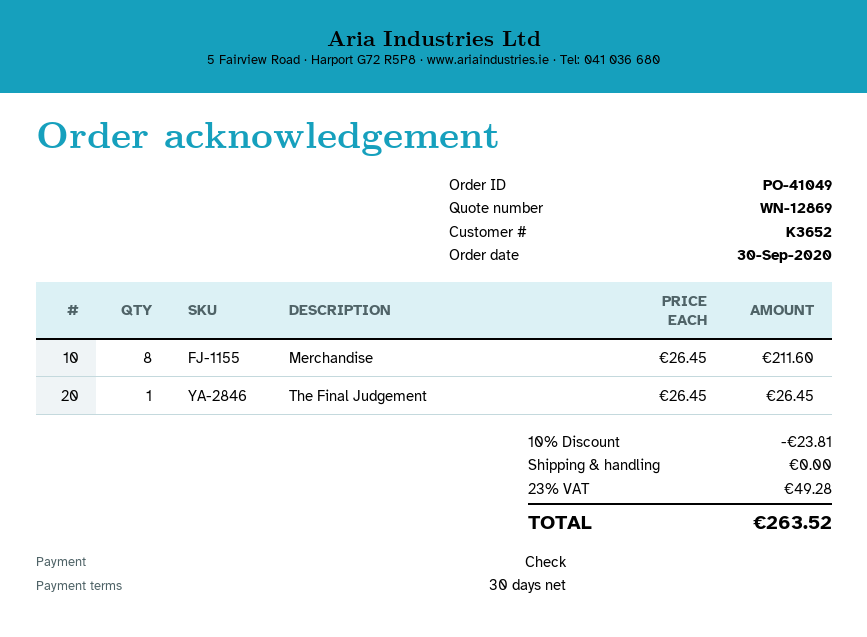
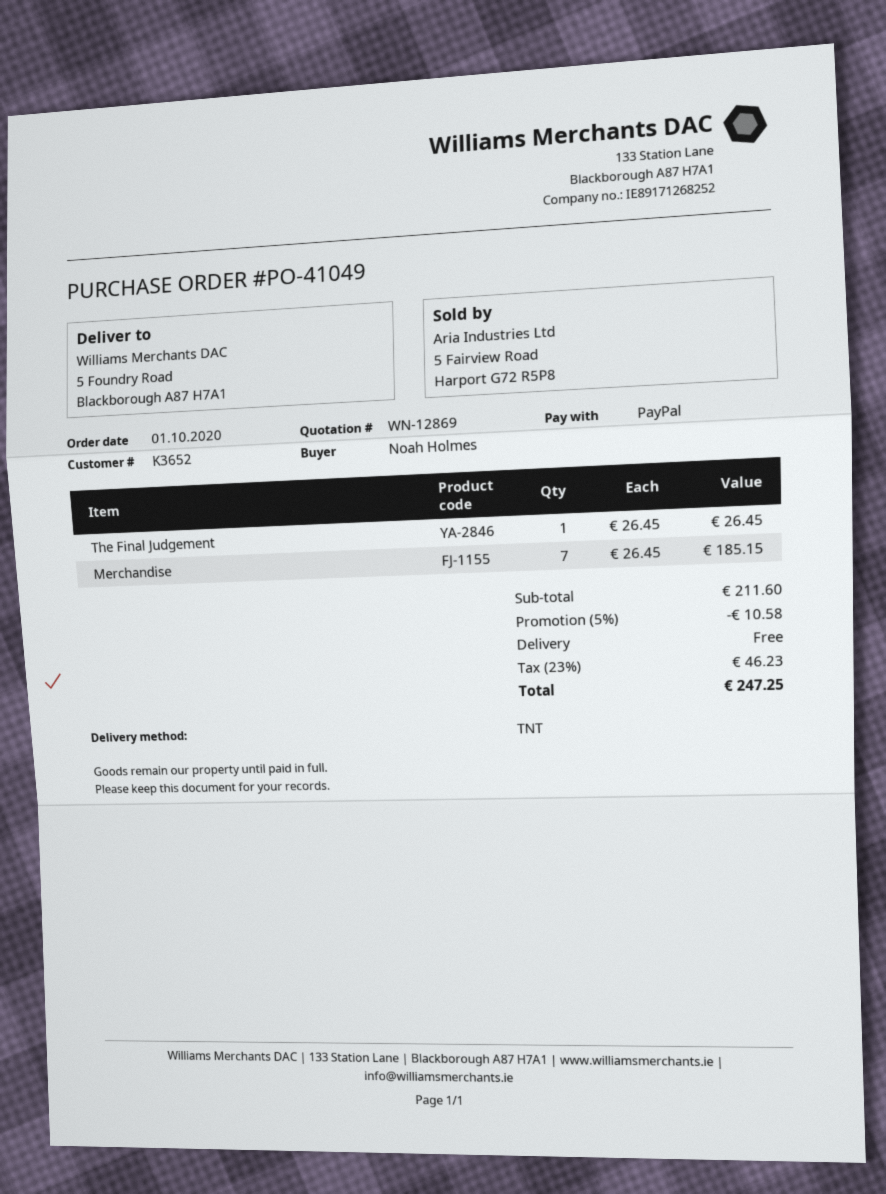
order date: 2020-09-30 -> 2020-10-01
payment method: cheque -> PayPal
Merchandise: 8 x 26.45 = 211.60 -> 7 x 26.45 = 185.15
discount: 10% = 23.81 -> 5% = 10.58
tax: 23% = 49.28 -> 23% = 46.23
total: 263.52 -> 247.25

